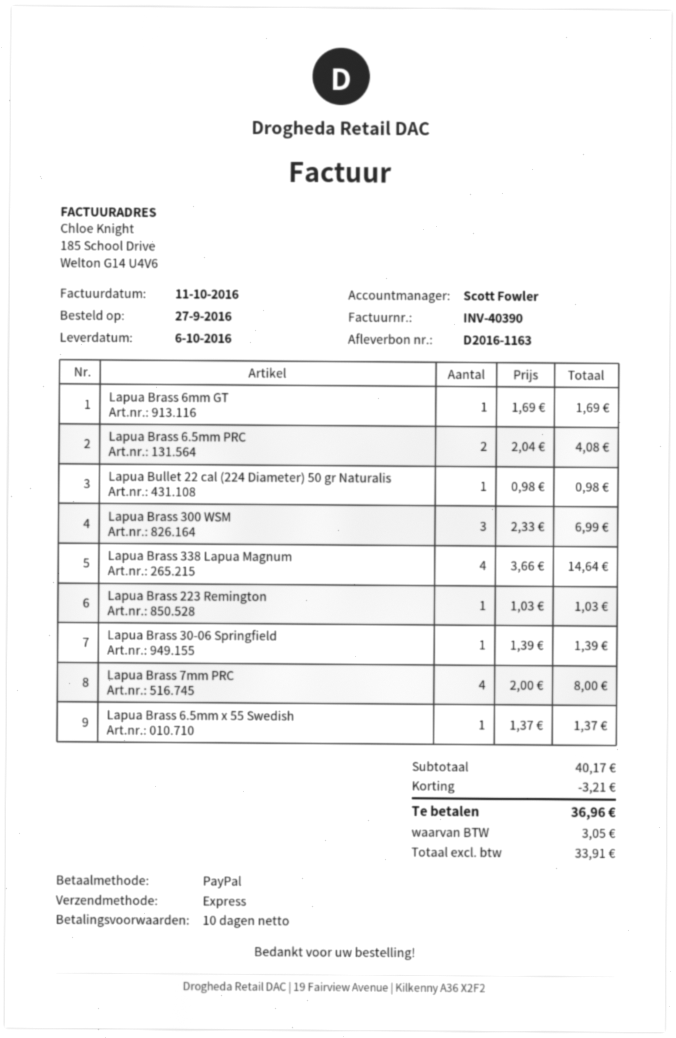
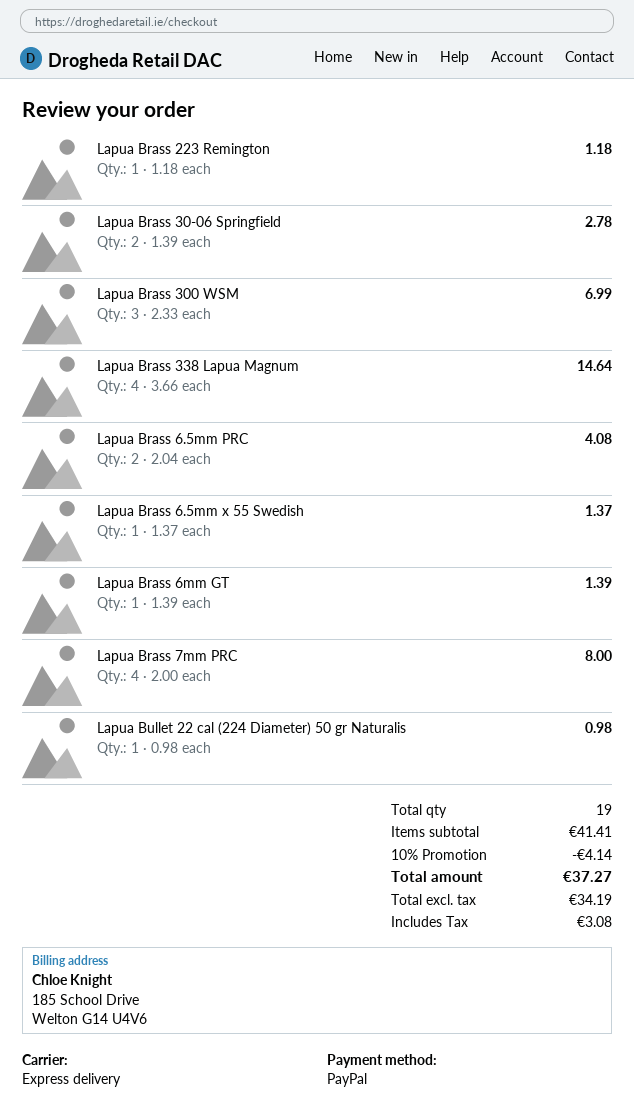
Lapua Brass 6mm GT: 1 x 1.69 = 1.69 -> 1 x 1.39 = 1.39
Lapua Brass 223 Remington: 1 x 1.03 = 1.03 -> 1 x 1.18 = 1.18
Lapua Brass 30-06 Springfield: 1 x 1.39 = 1.39 -> 2 x 1.39 = 2.78
subtotal: 40.17 -> 41.41
discount: 3.21 -> 4.14
net: 33.91 -> 34.19
tax: 3.05 -> 3.08
total: 36.96 -> 37.27

